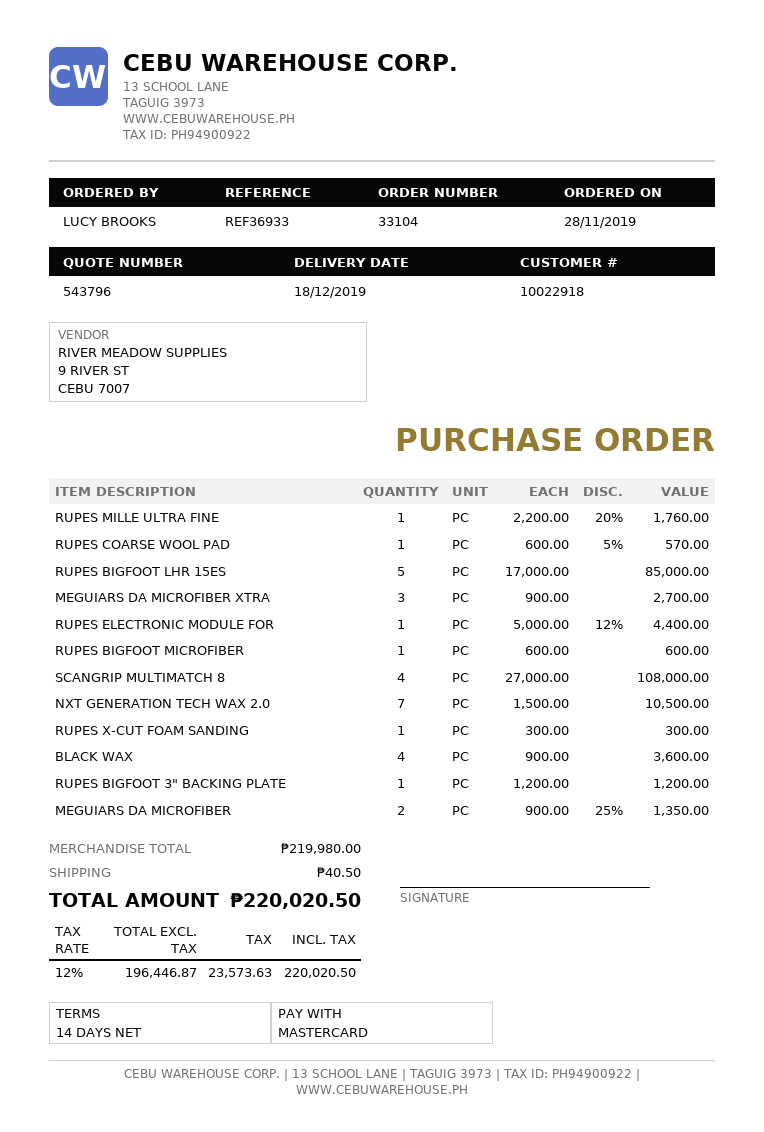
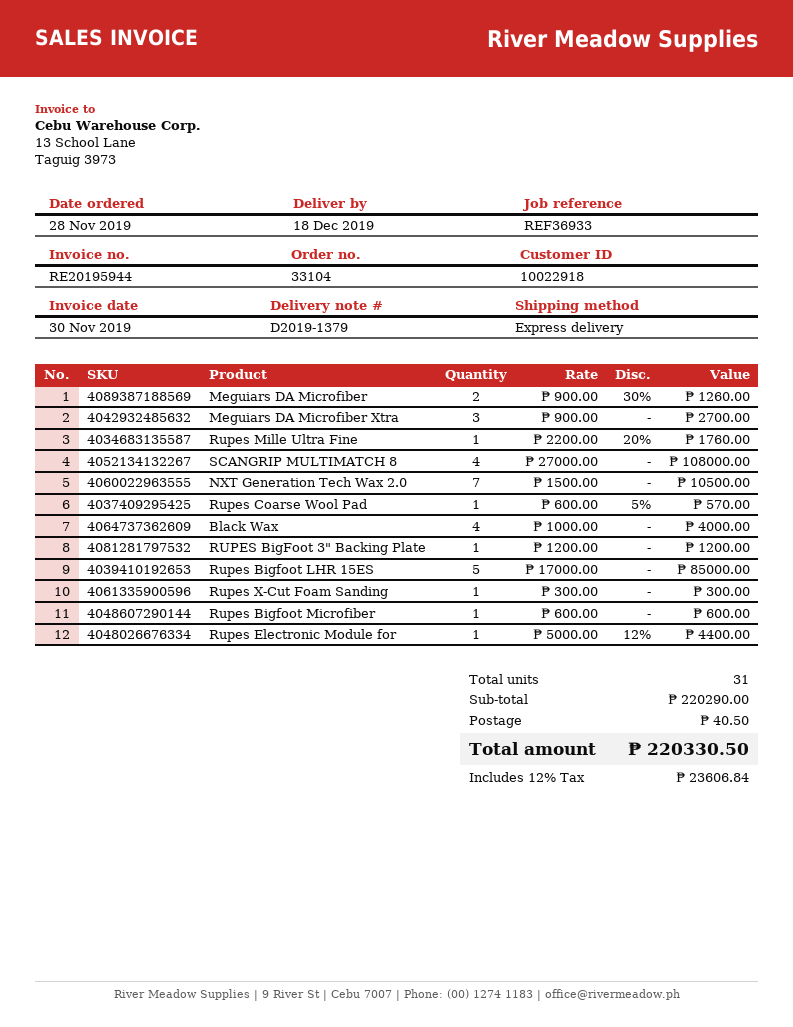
BLACK WAX: 4 x 900.00 = 3600.00 -> 4 x 1000.00 = 4000.00
MEGUIARS DA MICROFIBER: 2 x 900.00 - 25% = 1350.00 -> 2 x 900.00 - 30% = 1260.00
subtotal: 219980.00 -> 220290.00
tax: 12% = 23573.63 -> 12% = 23606.84
total: 220020.50 -> 220330.50

